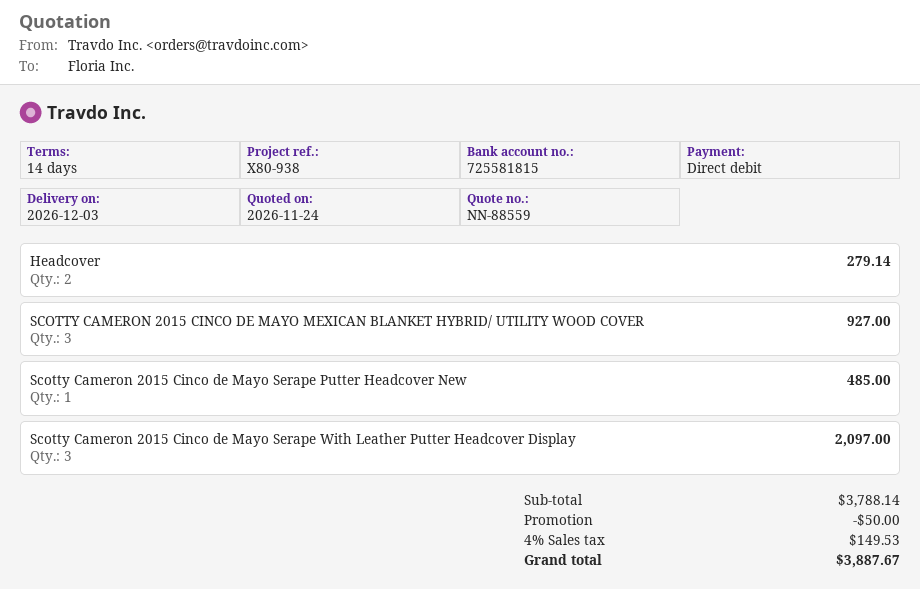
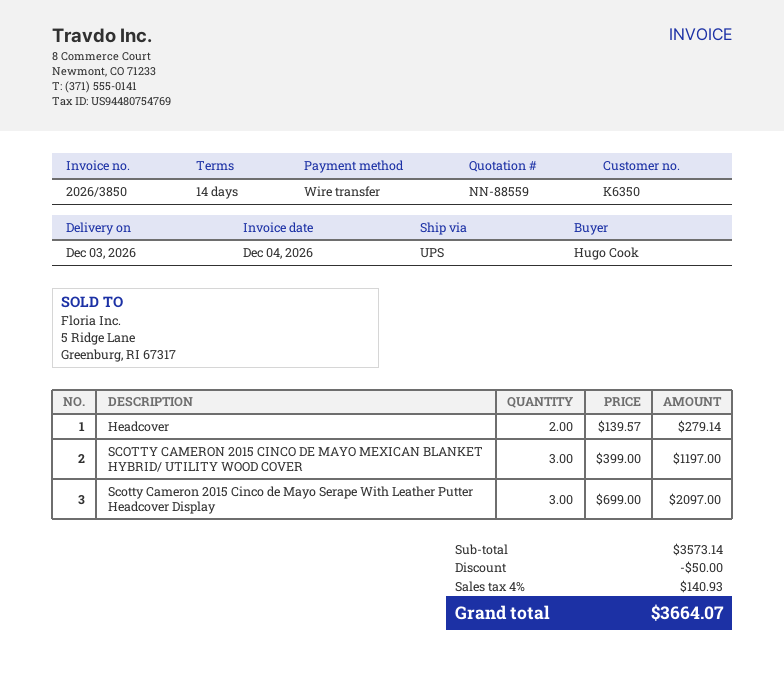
payment method: direct debit -> bank transfer
SCOTTY CAMERON 2015 CINCO DE MAYO MEXICAN BLANKET HYBRID/ UTILITY WOOD COVER: 3 for 927.00 -> 3 for 1197.00
Scotty Cameron 2015 Cinco de Mayo Serape Putter Headcover New: 1 for 485.00 -> none
subtotal: 3788.14 -> 3573.14
tax: 4% = 149.53 -> 4% = 140.93
total: 3887.67 -> 3664.07

